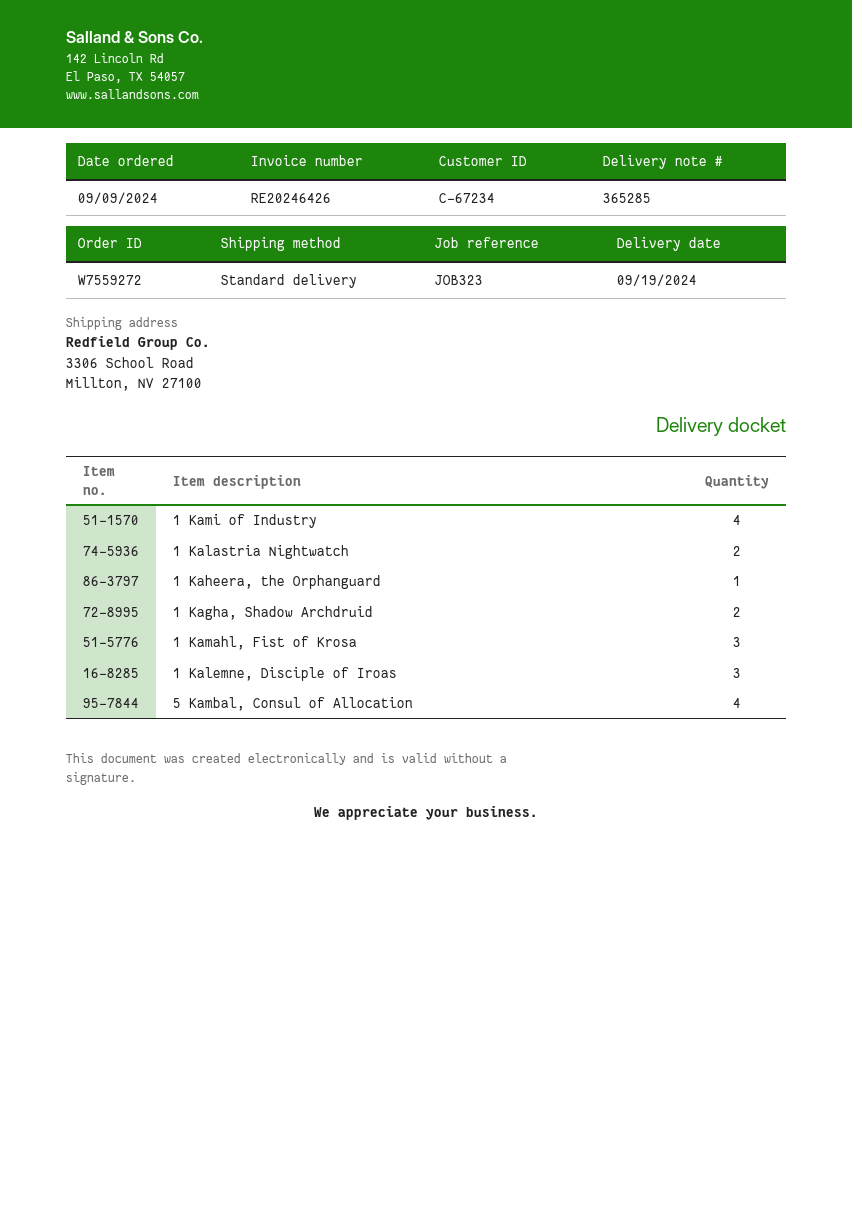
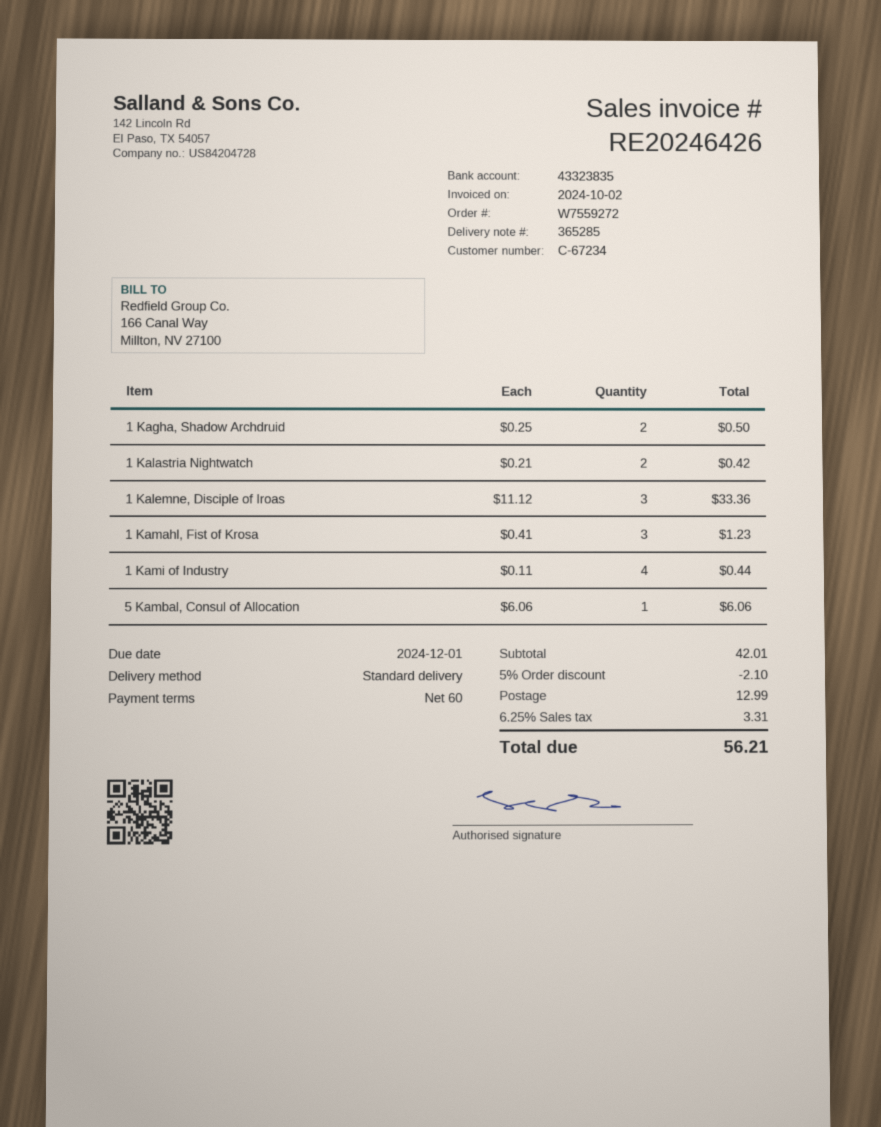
1 Kaheera, the Orphanguard: 1 -> none
5 Kambal, Consul of Allocation: 4 -> 1

